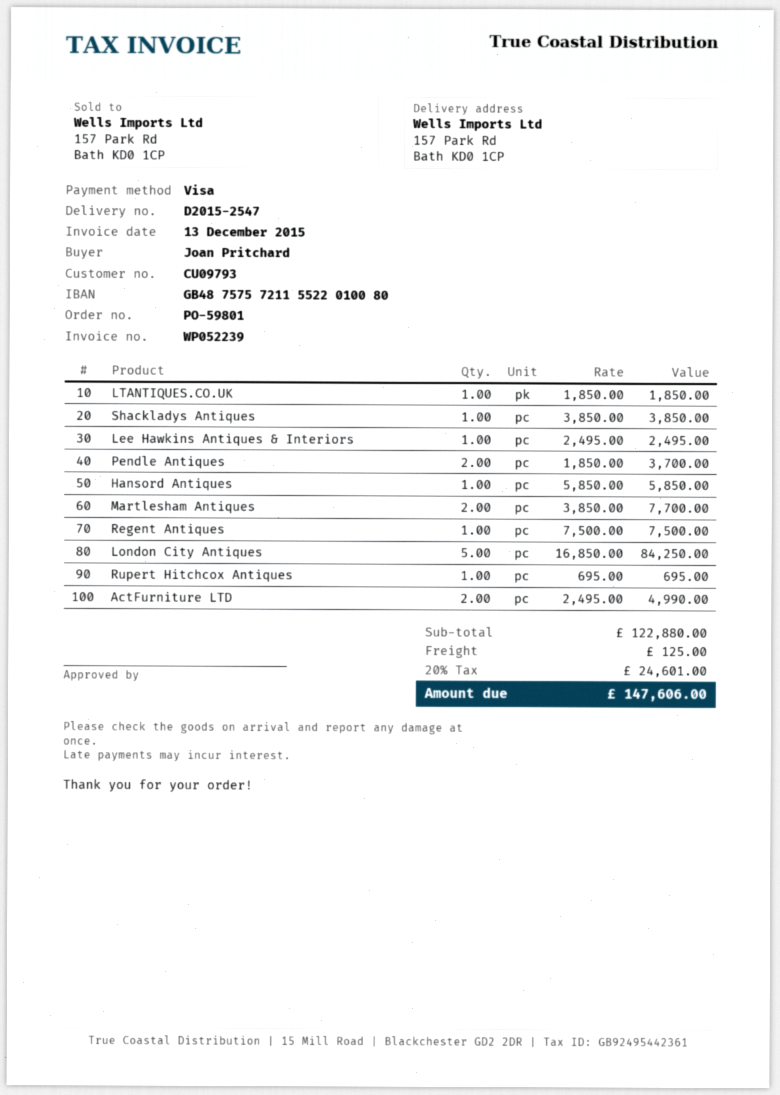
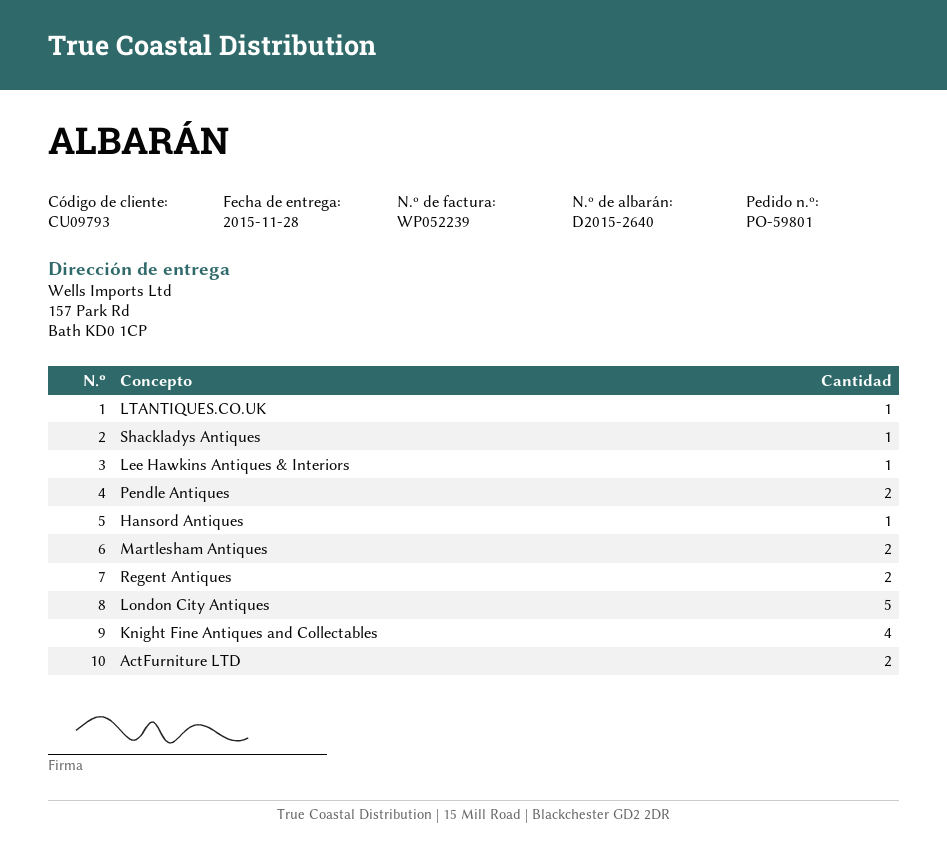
delivery note number: D2015-2547 -> D2015-2640
Regent Antiques: 1 -> 2
Rupert Hitchcox Antiques: 1 -> none
Knight Fine Antiques and Collectables: none -> 4

